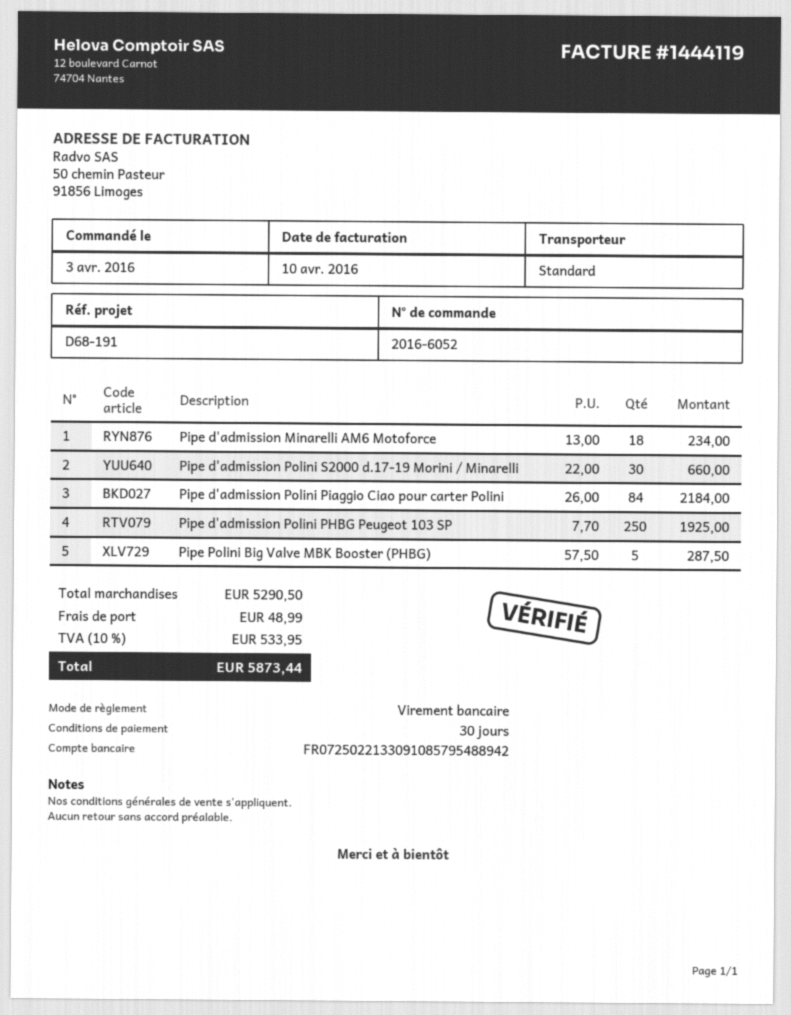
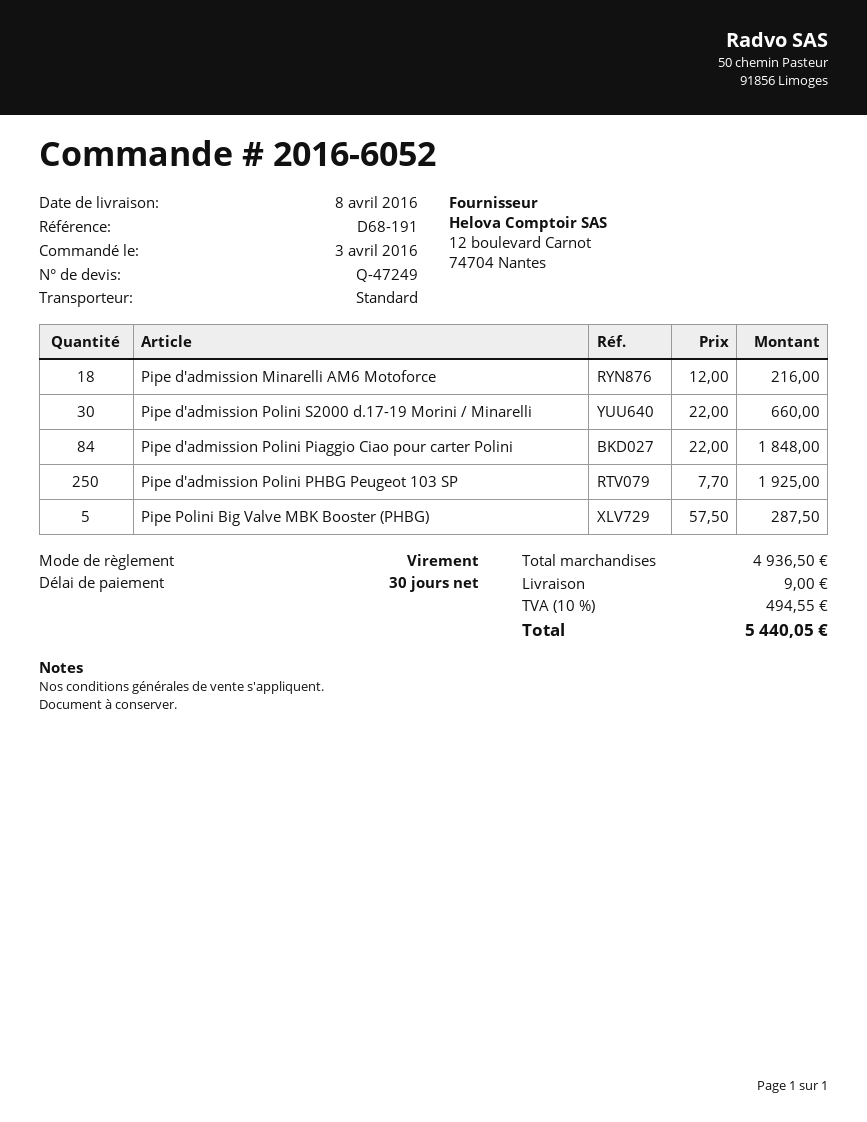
Pipe d'admission Minarelli AM6 Motoforce: 18 x 13.00 = 234.00 -> 18 x 12.00 = 216.00
Pipe d'admission Polini Piaggio Ciao pour carter Polini: 84 x 26.00 = 2184.00 -> 84 x 22.00 = 1848.00
subtotal: 5290.50 -> 4936.50
shipping: 48.99 -> 9.00
tax: 10% = 533.95 -> 10% = 494.55
total: 5873.44 -> 5440.05

